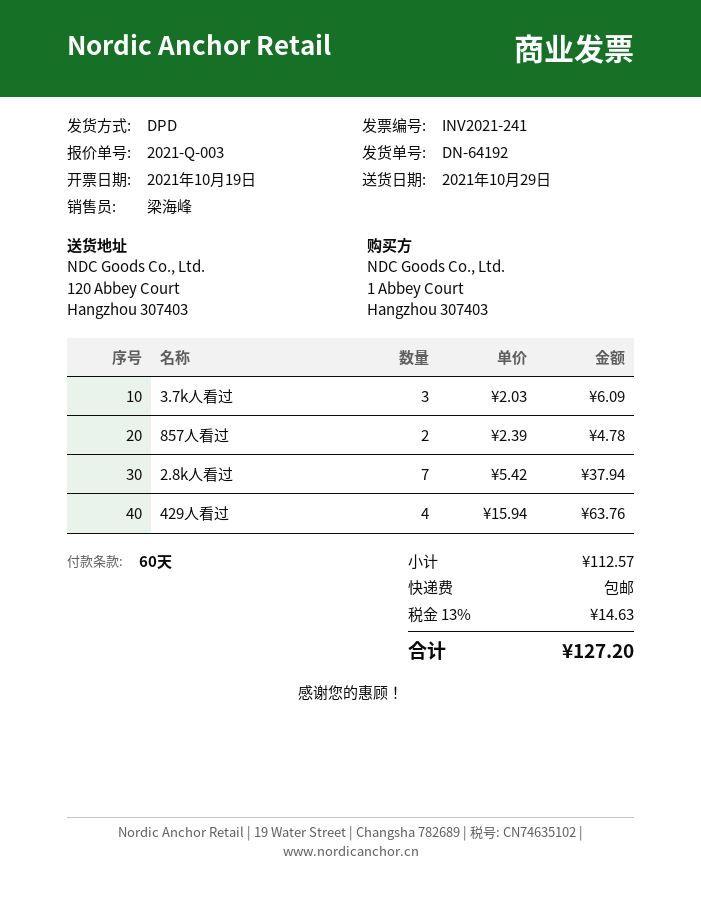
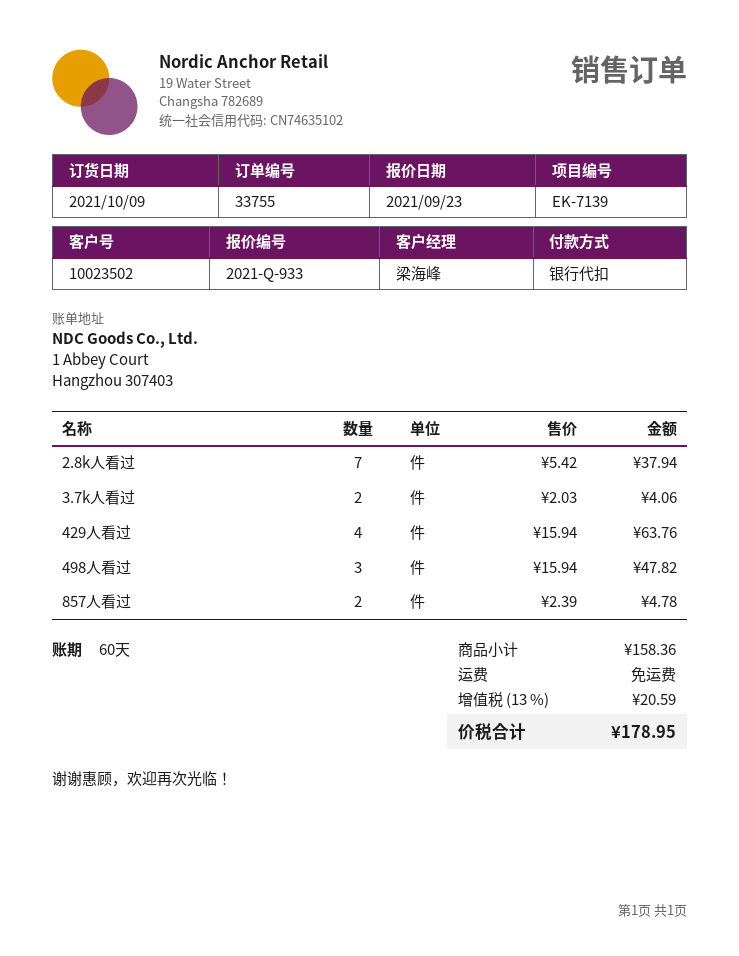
quote number: 2021-Q-003 -> 2021-Q-933
3.7k人看过: 3 x 2.03 = 6.09 -> 2 x 2.03 = 4.06
498人看过: none -> 3 x 15.94 = 47.82
subtotal: 112.57 -> 158.36
tax: 13% = 14.63 -> 13% = 20.59
total: 127.20 -> 178.95

